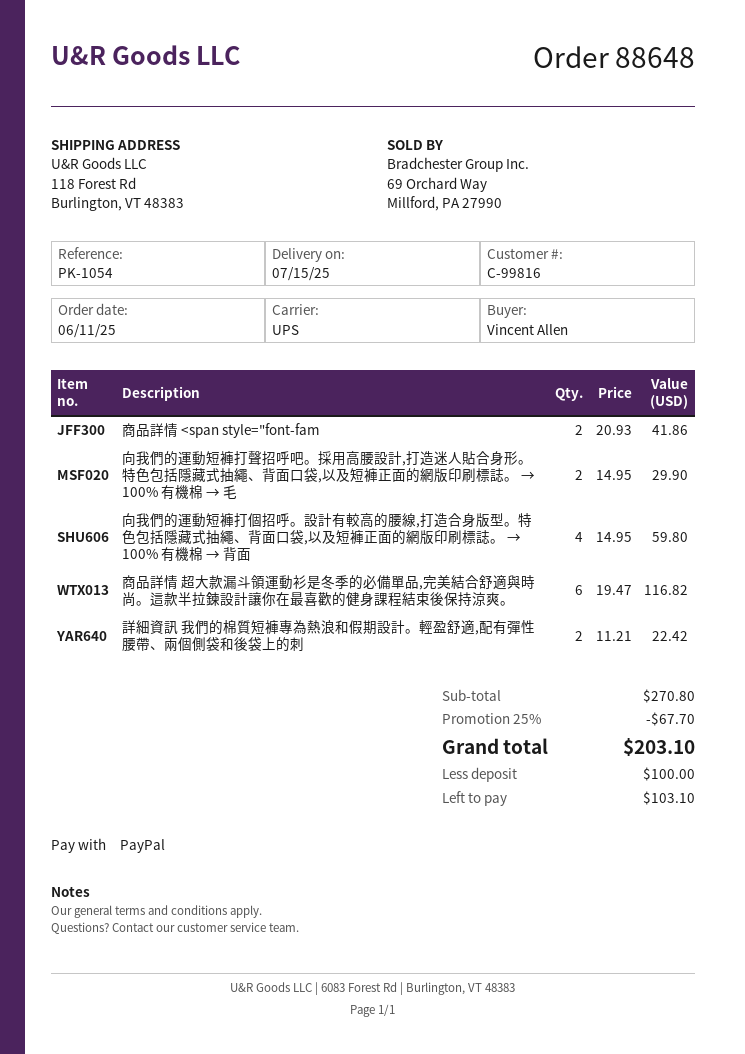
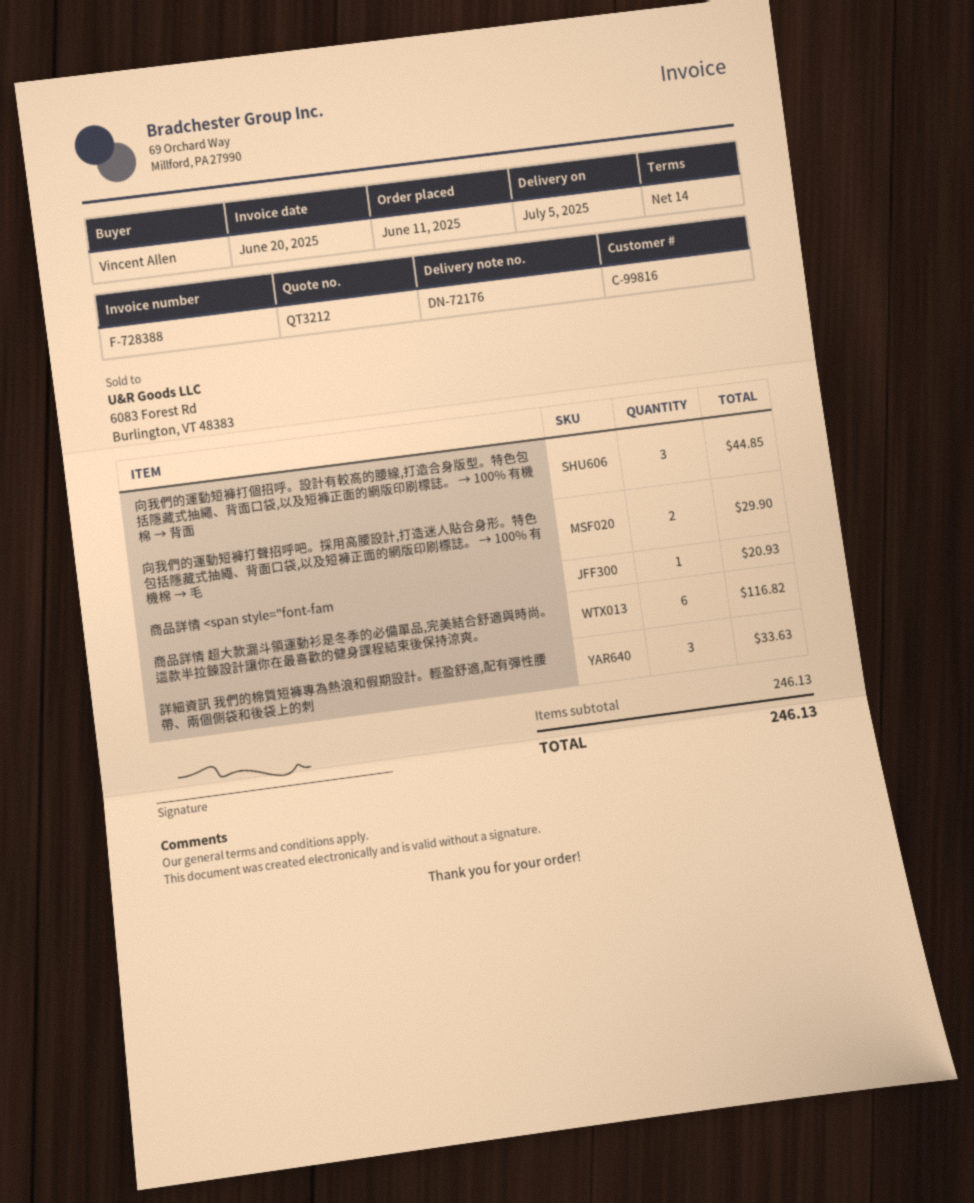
delivery date: 2025-07-15 -> 2025-07-05
商品詳情 <span style="font-fam: 2 for 41.86 -> 1 for 20.93
向我們的運動短褲打個招呼。設計有較高的腰線,打造合身版型。特色包括隱藏式抽繩、背面口袋,以及短褲正面的網版印刷標誌。 → 100% 有機棉 → 背面: 4 for 59.80 -> 3 for 44.85
詳細資訊 我們的棉質短褲專為熱浪和假期設計。輕盈舒適,配有彈性腰帶、兩個側袋和後袋上的刺: 2 for 22.42 -> 3 for 33.63
subtotal: 270.80 -> 246.13
discount: 25% = 67.70 -> none
total: 203.10 -> 246.13

